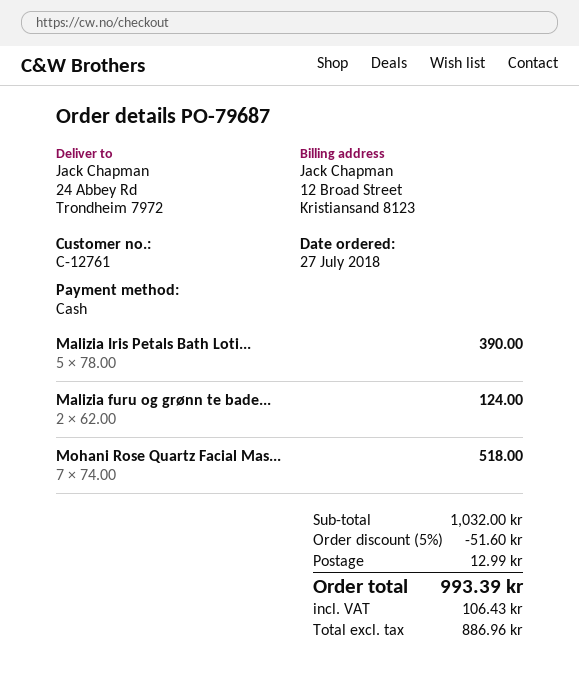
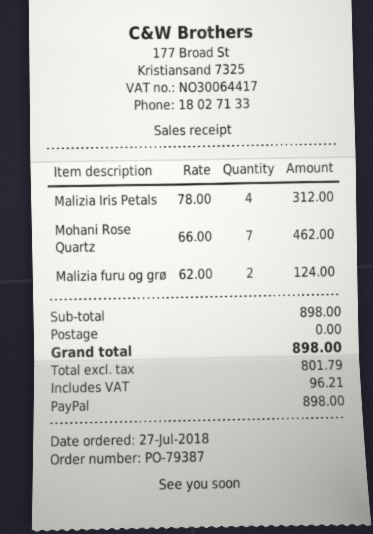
order number: PO-79687 -> PO-79387
payment method: cash -> PayPal
Malizia Iris Petals Bath Loti...: 5 x 78.00 = 390.00 -> 4 x 78.00 = 312.00
Mohani Rose Quartz Facial Mas...: 7 x 74.00 = 518.00 -> 7 x 66.00 = 462.00
subtotal: 1032.00 -> 898.00
discount: 5% = 51.60 -> none
shipping: 12.99 -> 0.00
net: 886.96 -> 801.79
tax: 106.43 -> 96.21
total: 993.39 -> 898.00

